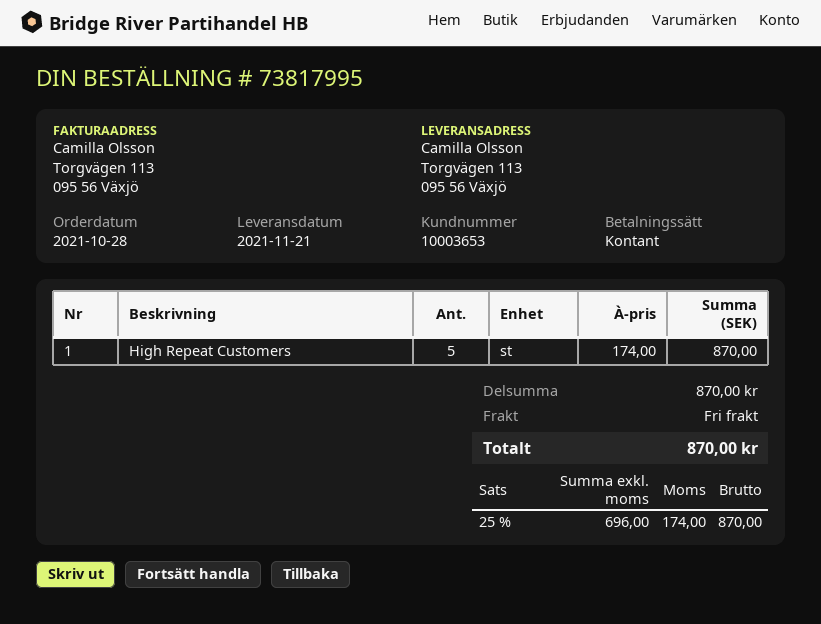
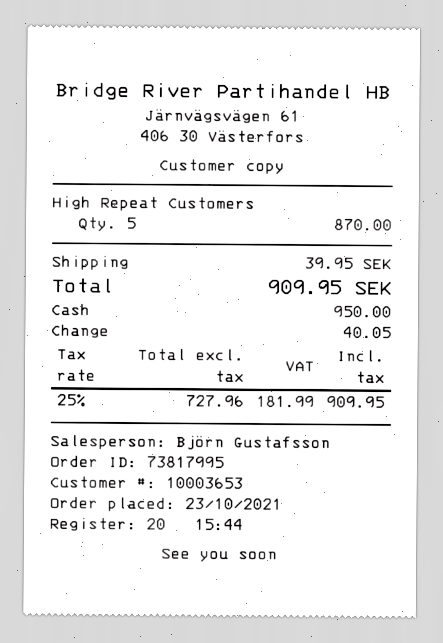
order date: 2021-10-28 -> 2021-10-23
shipping: 0.00 -> 39.95
net: 696.00 -> 727.96
tax: 25% = 174.00 -> 25% = 181.99
total: 870.00 -> 909.95

